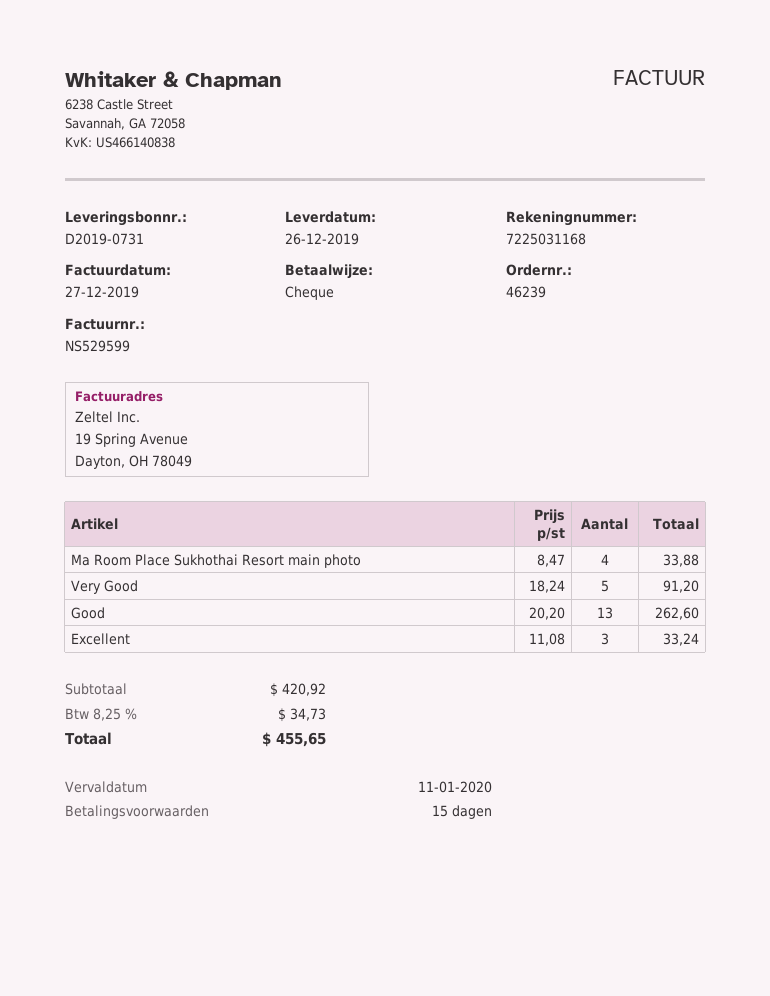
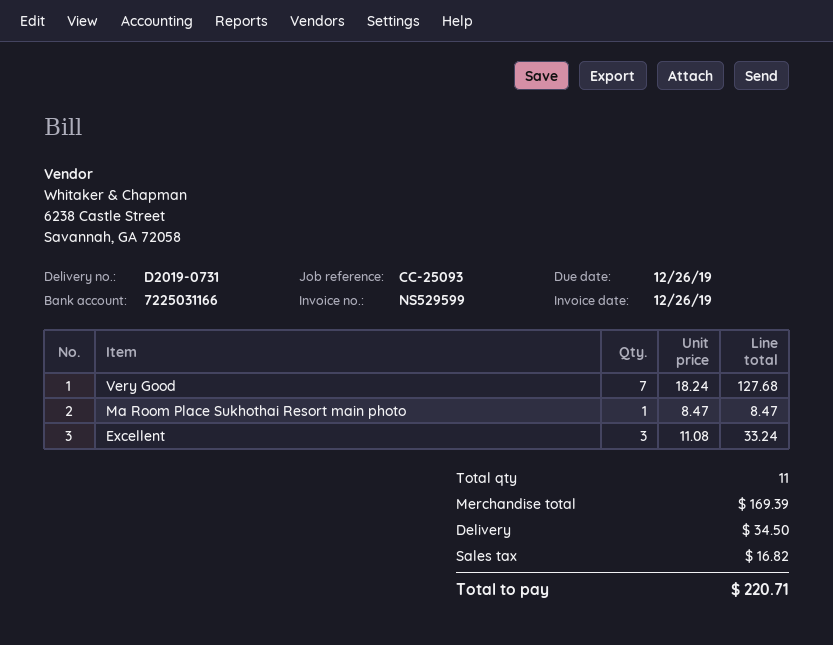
invoice date: 2019-12-27 -> 2019-12-26
due date: 2020-01-11 -> 2019-12-26
bank account: 7225031168 -> 7225031166
Ma Room Place Sukhothai Resort main photo: 4 x 8.47 = 33.88 -> 1 x 8.47 = 8.47
Very Good: 5 x 18.24 = 91.20 -> 7 x 18.24 = 127.68
Good: 13 x 20.20 = 262.60 -> none
subtotal: 420.92 -> 169.39
shipping: none -> 34.50
tax: 34.73 -> 16.82
total: 455.65 -> 220.71

